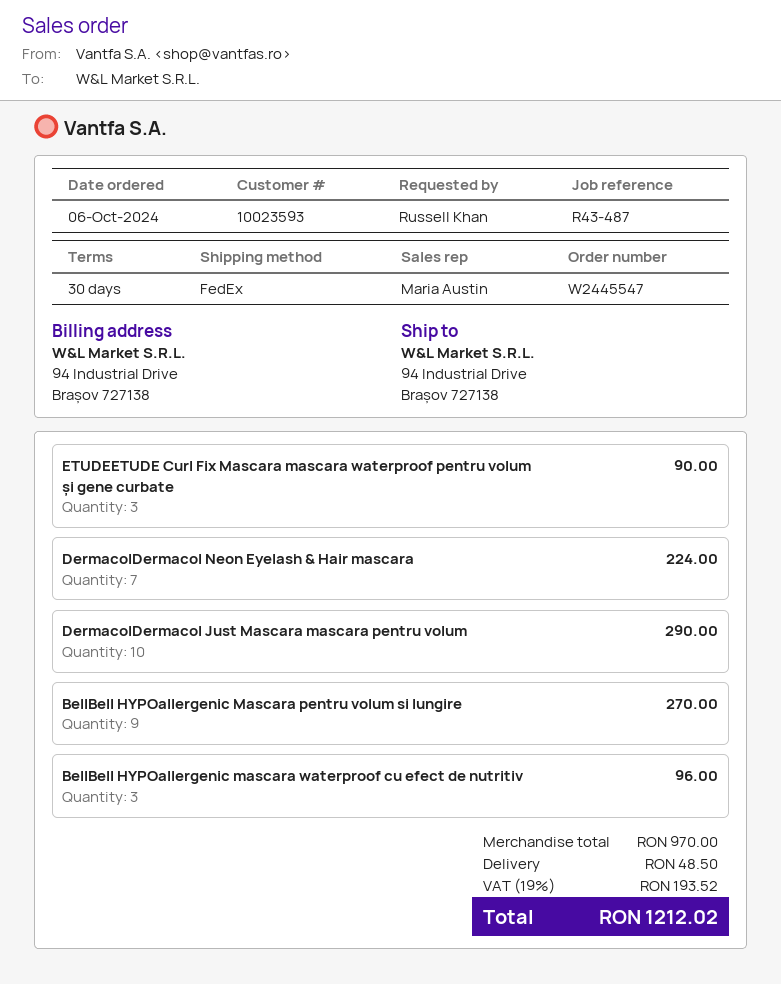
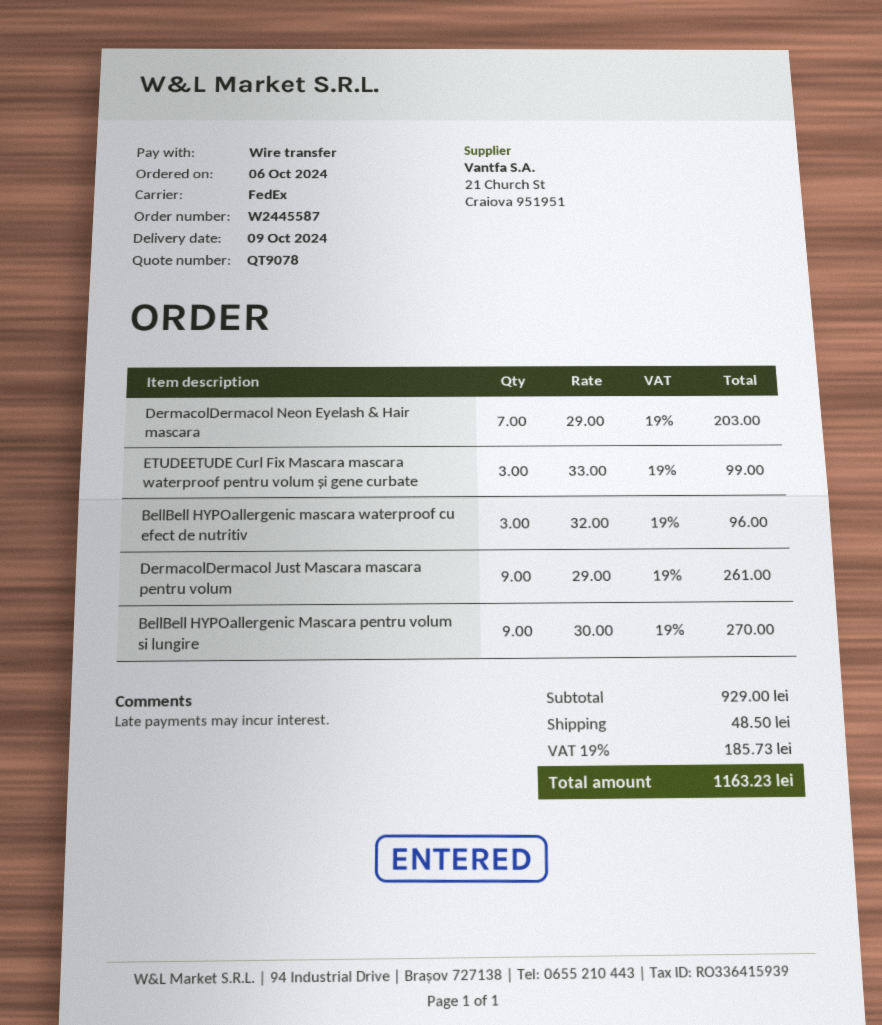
order number: W2445547 -> W2445587
ETUDEETUDE Curl Fix Mascara mascara waterproof pentru volum și gene curbate: 3 for 90.00 -> 3 for 99.00
DermacolDermacol Neon Eyelash & Hair mascara: 7 for 224.00 -> 7 for 203.00
DermacolDermacol Just Mascara mascara pentru volum: 10 for 290.00 -> 9 for 261.00
subtotal: 970.00 -> 929.00
tax: 19% = 193.52 -> 19% = 185.73
total: 1212.02 -> 1163.23

